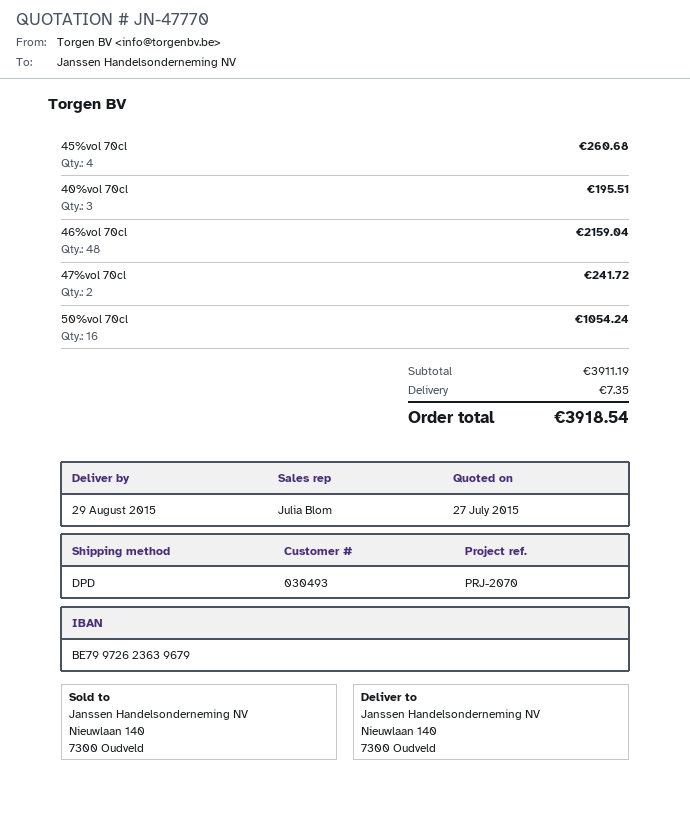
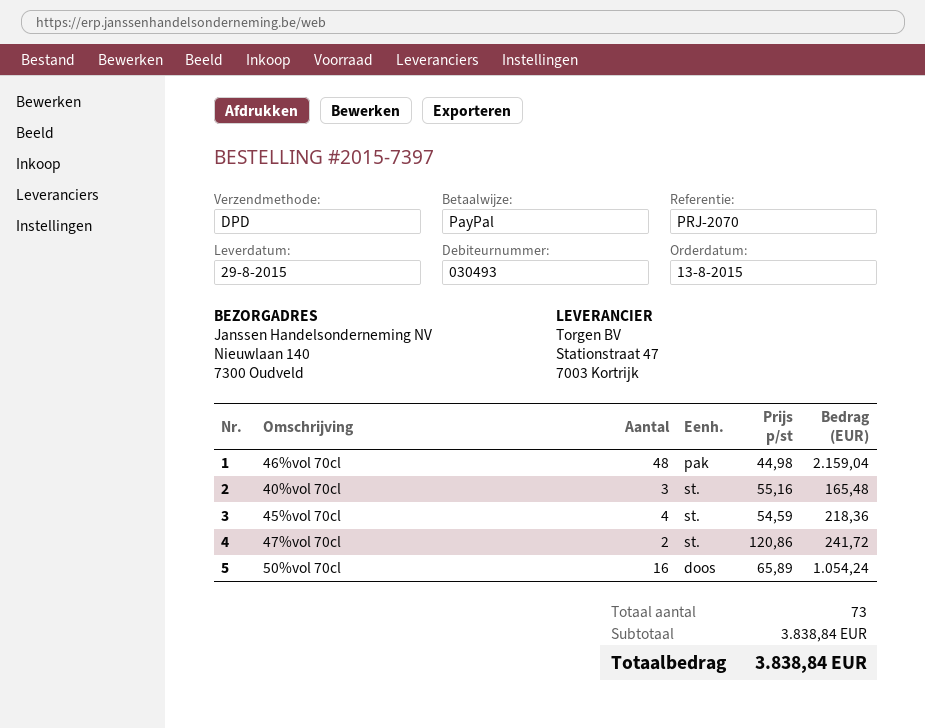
45%vol 70cl: 4 for 260.68 -> 4 for 218.36
40%vol 70cl: 3 for 195.51 -> 3 for 165.48
subtotal: 3911.19 -> 3838.84
shipping: 7.35 -> none
total: 3918.54 -> 3838.84

